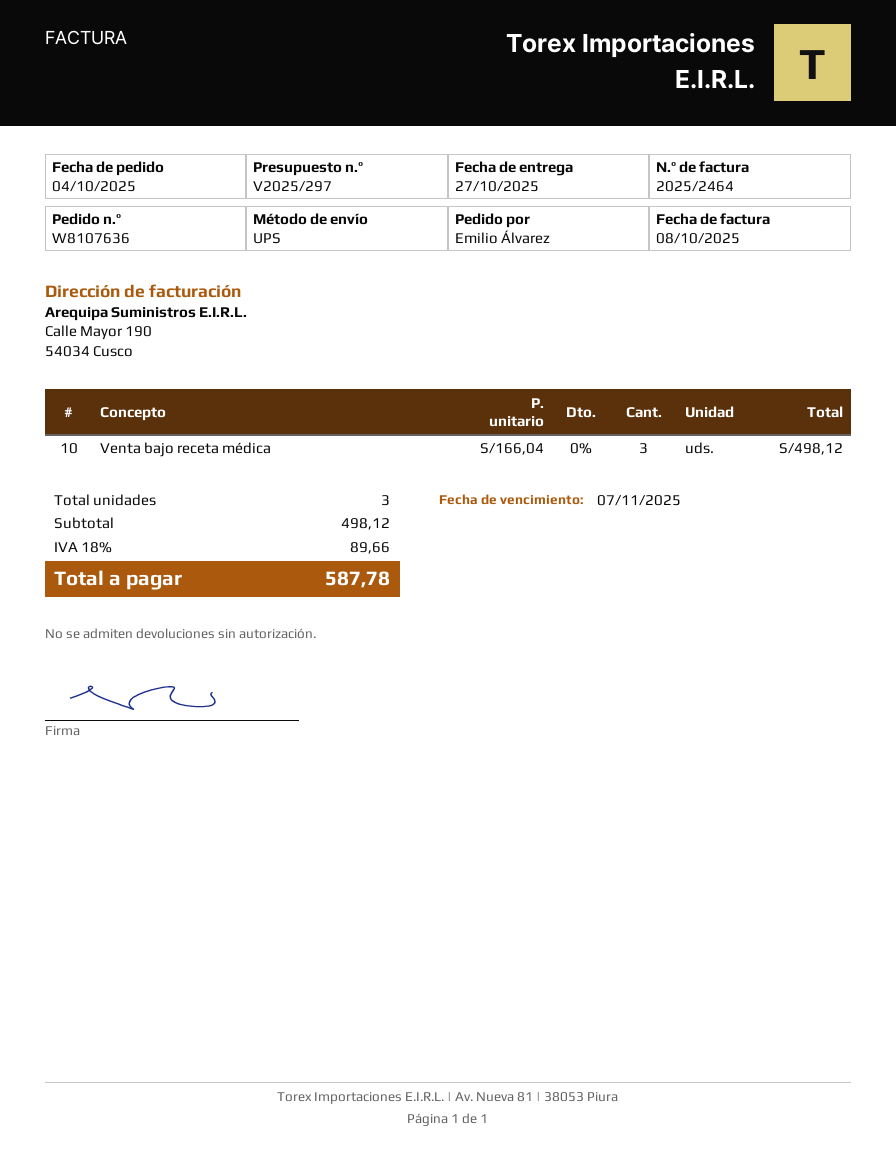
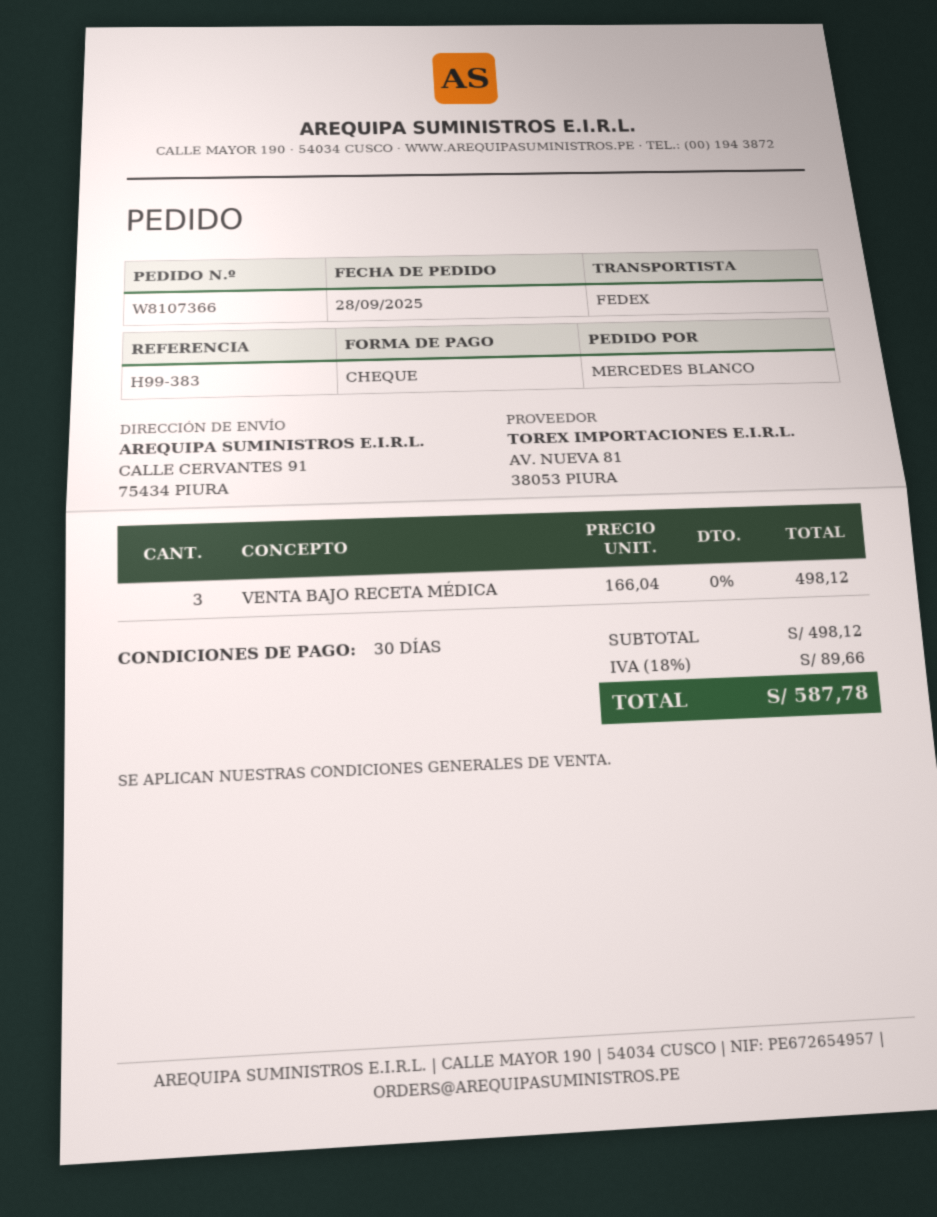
order number: W8107636 -> W8107366
order date: 2025-10-04 -> 2025-09-28
ordered by: Emilio Álvarez -> MERCEDES BLANCO
shipping method: UPS -> FedEx

